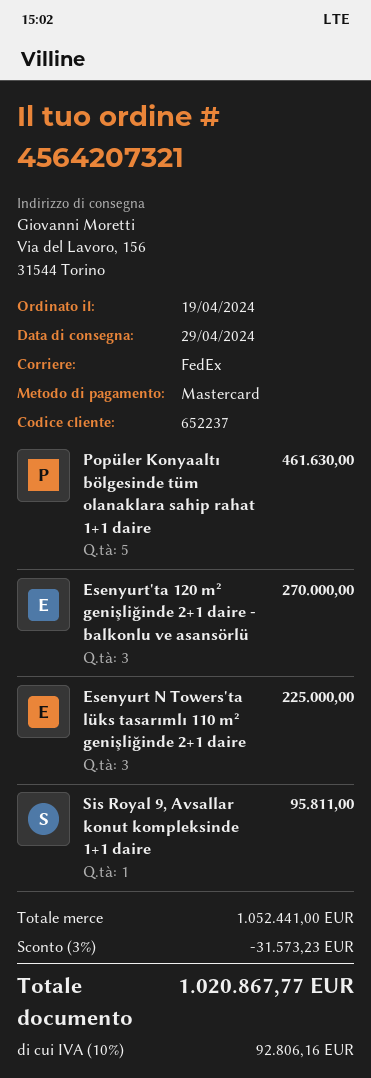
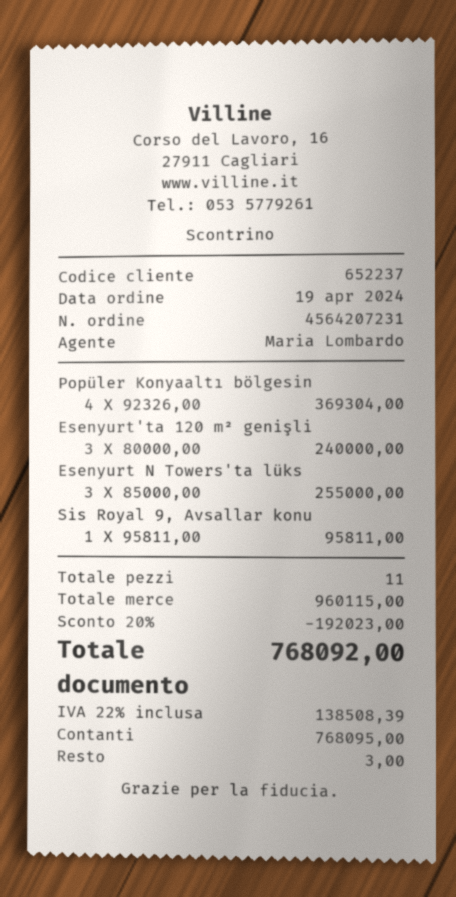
order number: 4564207321 -> 4564207231
payment method: Mastercard -> cash
Popüler Konyaaltı bölgesinde tüm olanaklara sahip rahat 1+1 daire: 5 for 461630.00 -> 4 for 369304.00
Esenyurt'ta 120 m² genişliğinde 2+1 daire - balkonlu ve asansörlü: 3 for 270000.00 -> 3 for 240000.00
Esenyurt N Towers'ta lüks tasarımlı 110 m² genişliğinde 2+1 daire: 3 for 225000.00 -> 3 for 255000.00
subtotal: 1052441.00 -> 960115.00
discount: 3% = 31573.23 -> 20% = 192023.00
tax: 10% = 92806.16 -> 22% = 138508.39
total: 1020867.77 -> 768092.00

